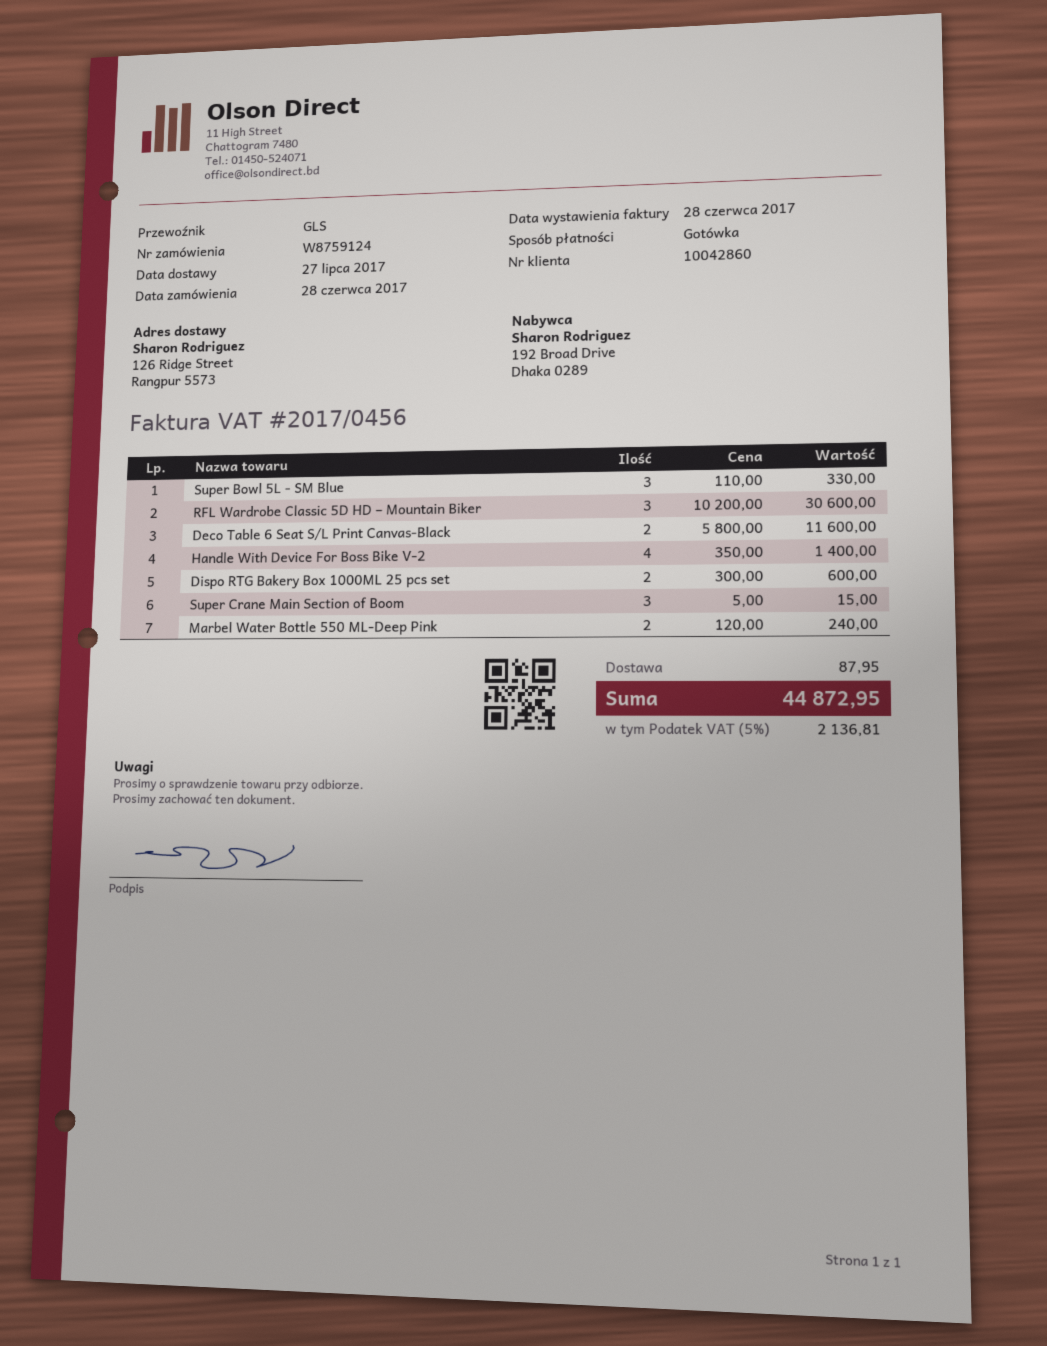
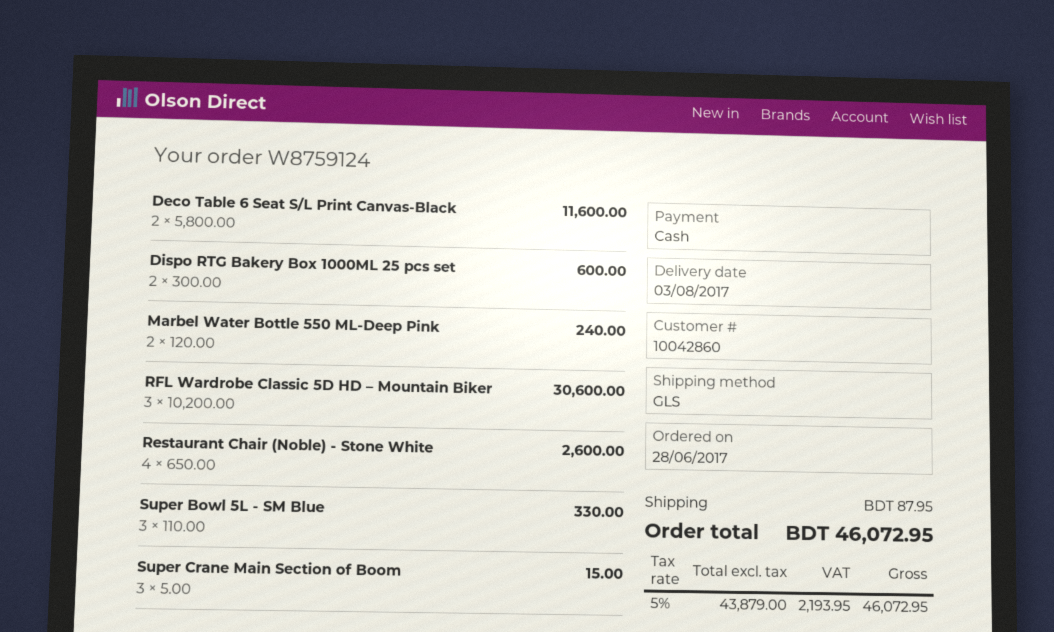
delivery date: 2017-07-27 -> 2017-08-03
Handle With Device For Boss Bike V-2: 4 x 350.00 = 1400.00 -> none
Restaurant Chair (Noble) - Stone White: none -> 4 x 650.00 = 2600.00
tax: 5% = 2136.81 -> 5% = 2193.95
total: 44872.95 -> 46072.95

